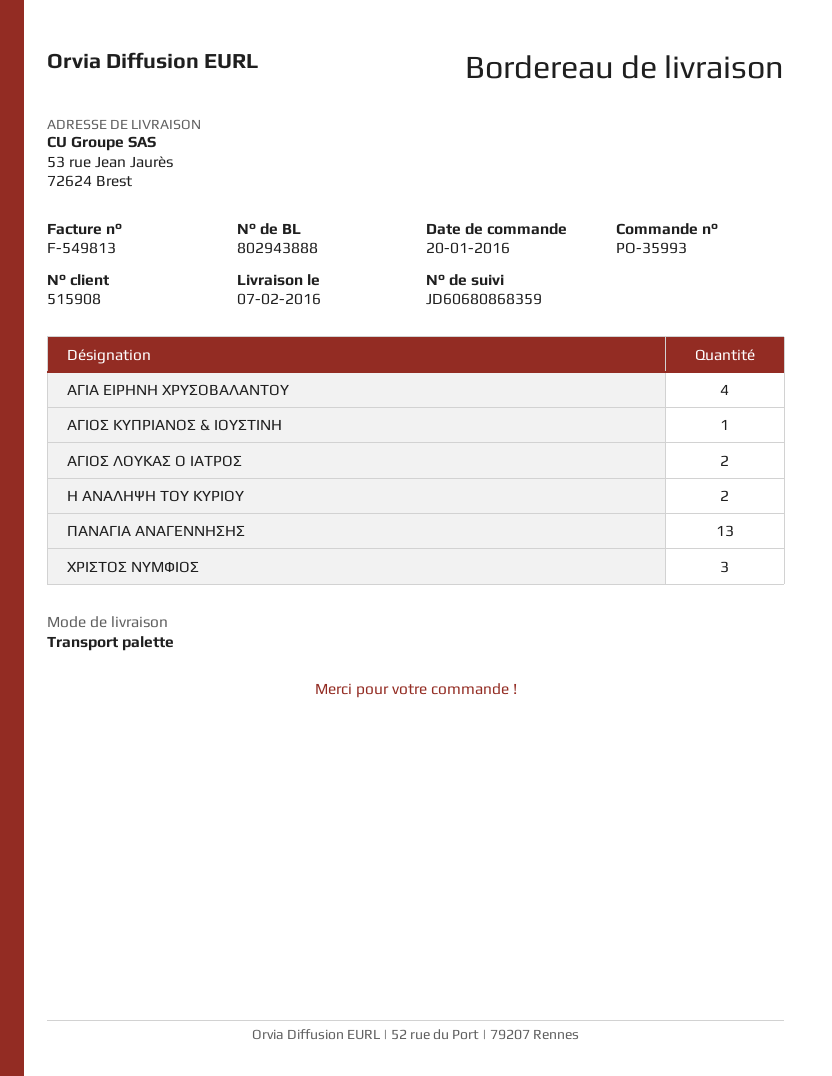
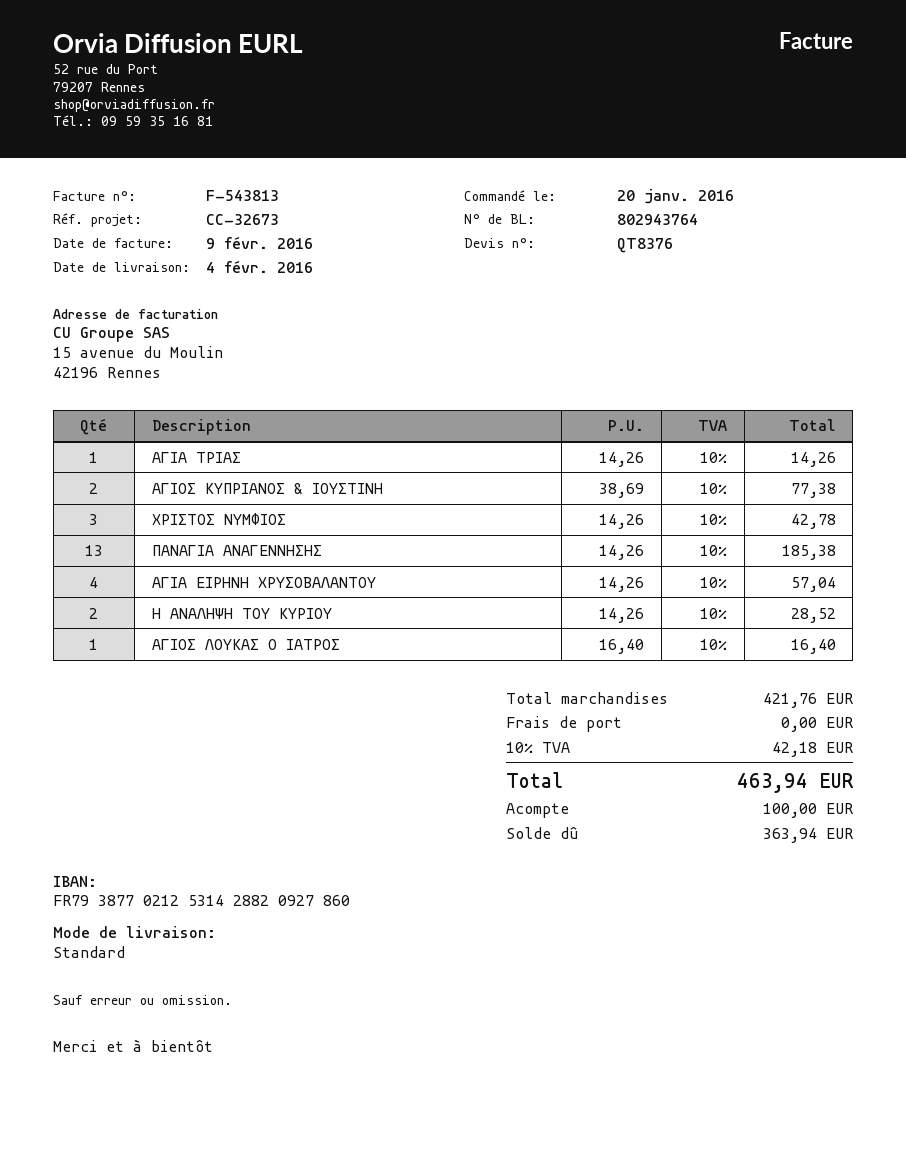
delivery note number: 802943888 -> 802943764
delivery date: 2016-02-07 -> 2016-02-04
invoice number: F-549813 -> F-543813
shipping method: pallet freight -> standard
ΑΓΙΟΣ ΚΥΠΡΙΑΝΟΣ & ΙΟΥΣΤΙΝΗ: 1 -> 2
ΑΓΙΟΣ ΛΟΥΚΑΣ Ο ΙΑΤΡΟΣ: 2 -> 1
ΑΓΙΑ ΤΡΙΑΣ: none -> 1

